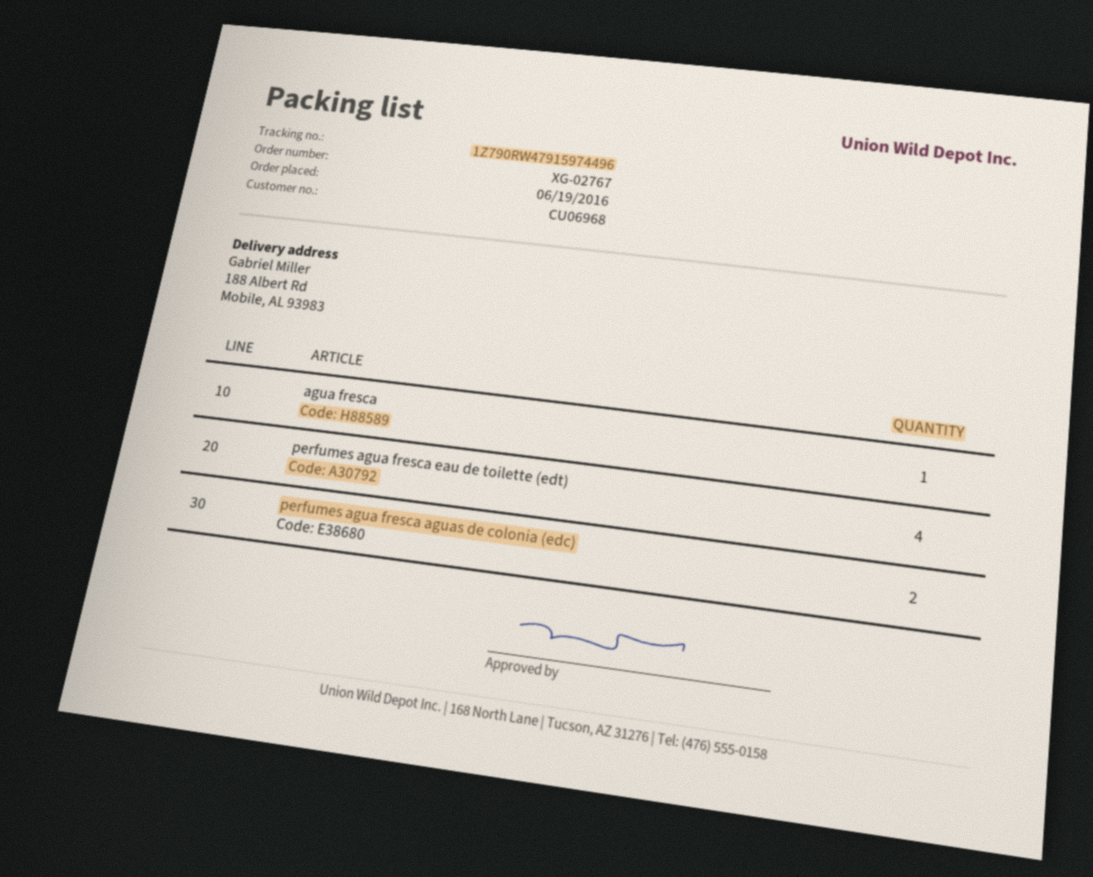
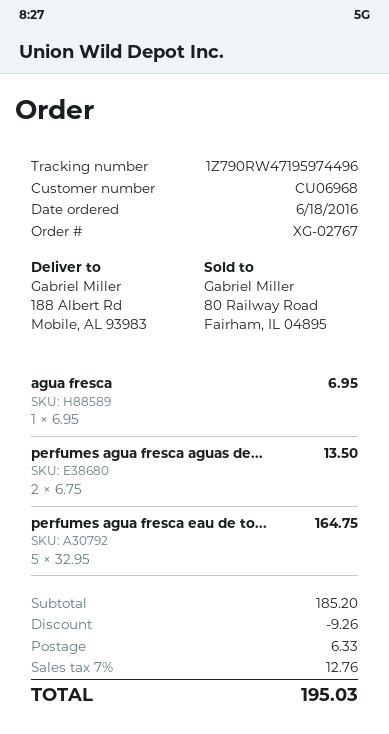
order date: 2016-06-19 -> 2016-06-18
tracking number: 1Z790RW47915974496 -> 1Z790RW47195974496
perfumes agua fresca eau de toilette (edt): 4 -> 5

